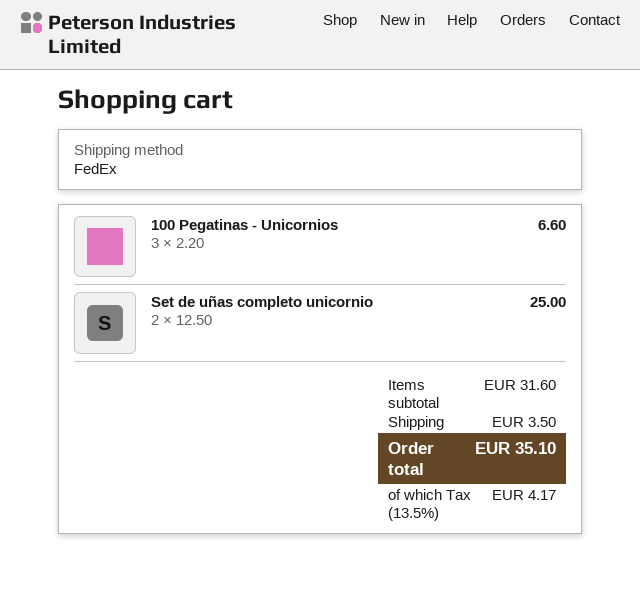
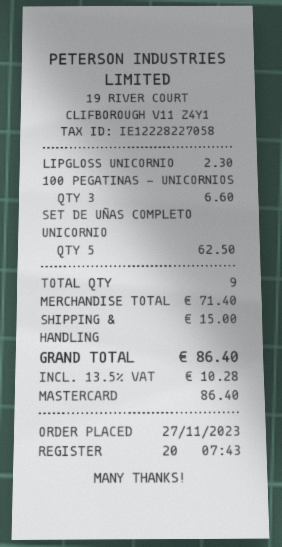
Set de uñas completo unicornio: 2 for 25.00 -> 5 for 62.50
LIPGLOSS UNICORNIO: none -> 1 for 2.30
subtotal: 31.60 -> 71.40
shipping: 3.50 -> 15.00
tax: 13.5% = 4.17 -> 13.5% = 10.28
total: 35.10 -> 86.40

